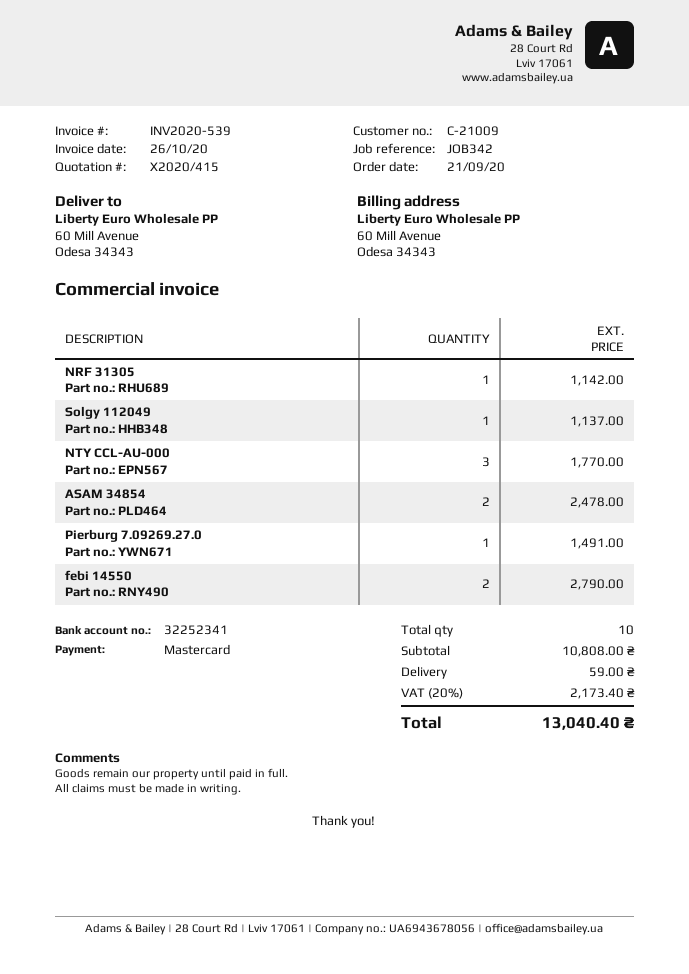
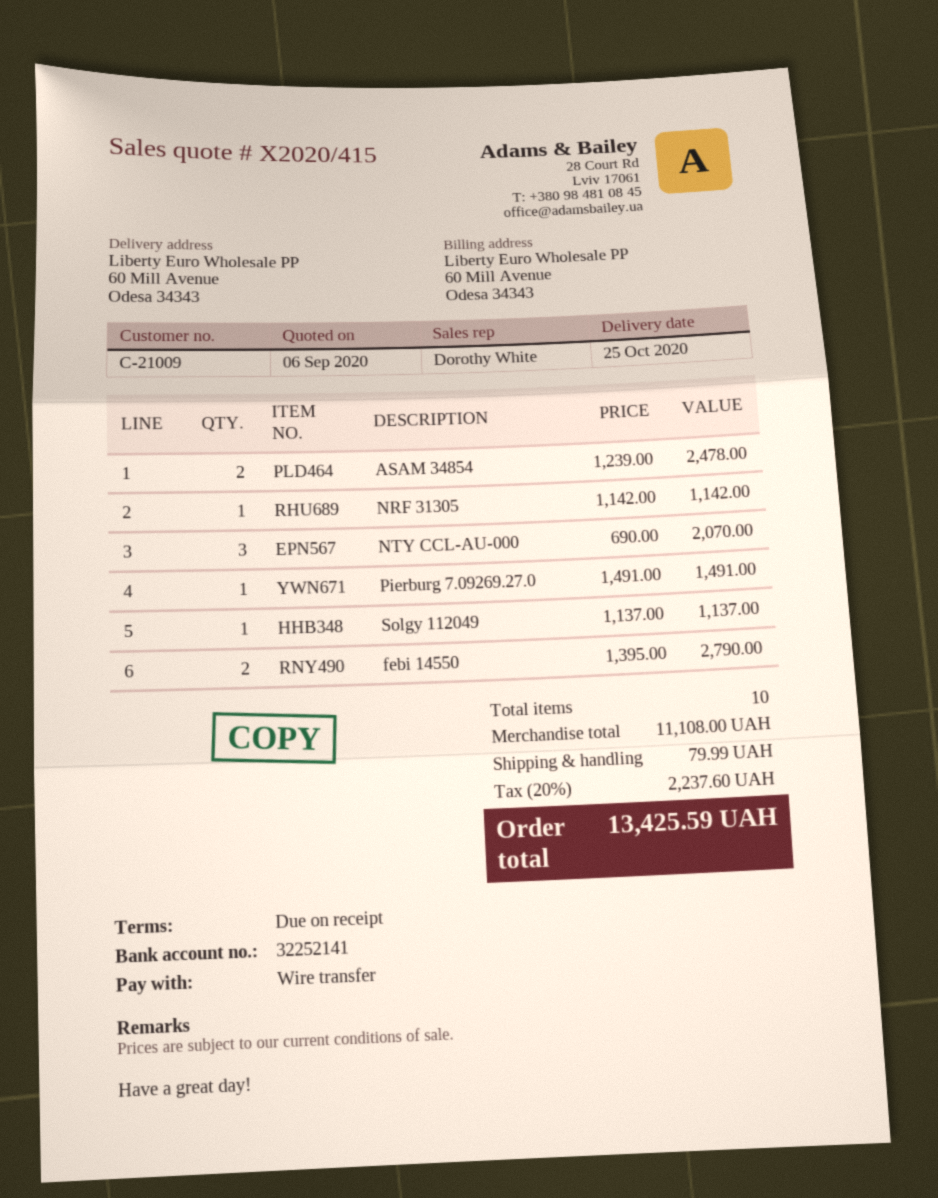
payment method: Mastercard -> bank transfer
bank account: 32252341 -> 32252141
NTY CCL-AU-000: 3 for 1770.00 -> 3 for 2070.00
subtotal: 10808.00 -> 11108.00
shipping: 59.00 -> 79.99
tax: 20% = 2173.40 -> 20% = 2237.60
total: 13040.40 -> 13425.59

